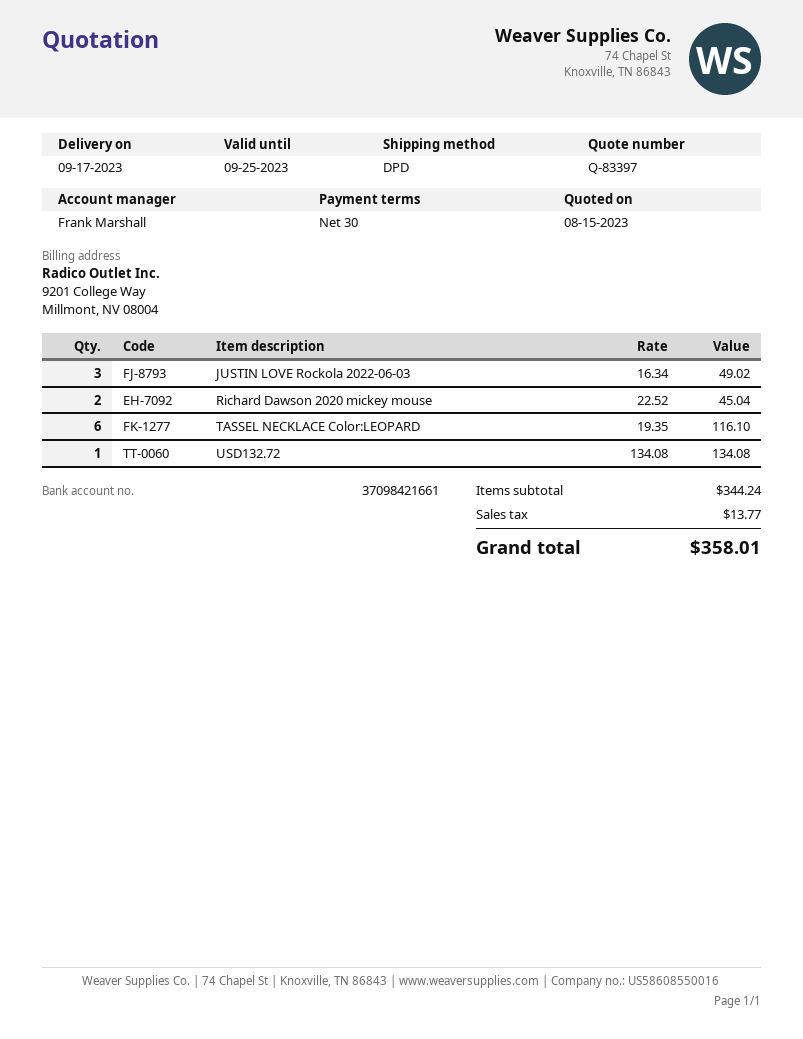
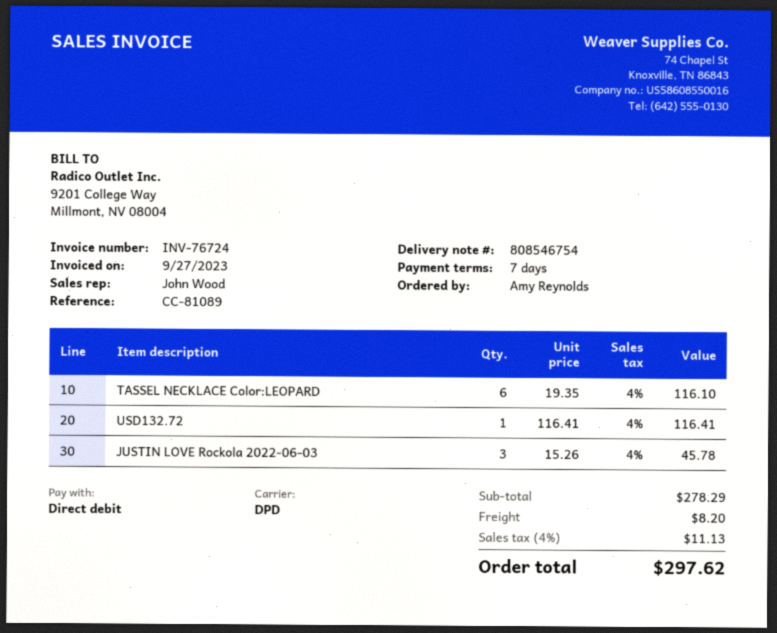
payment terms: 30 days -> 7 days
sales rep: Frank Marshall -> John Wood
JUSTIN LOVE Rockola 2022-06-03: 3 x 16.34 = 49.02 -> 3 x 15.26 = 45.78
Richard Dawson 2020 mickey mouse: 2 x 22.52 = 45.04 -> none
USD132.72: 1 x 134.08 = 134.08 -> 1 x 116.41 = 116.41
subtotal: 344.24 -> 278.29
shipping: none -> 8.20
tax: 13.77 -> 11.13
total: 358.01 -> 297.62

